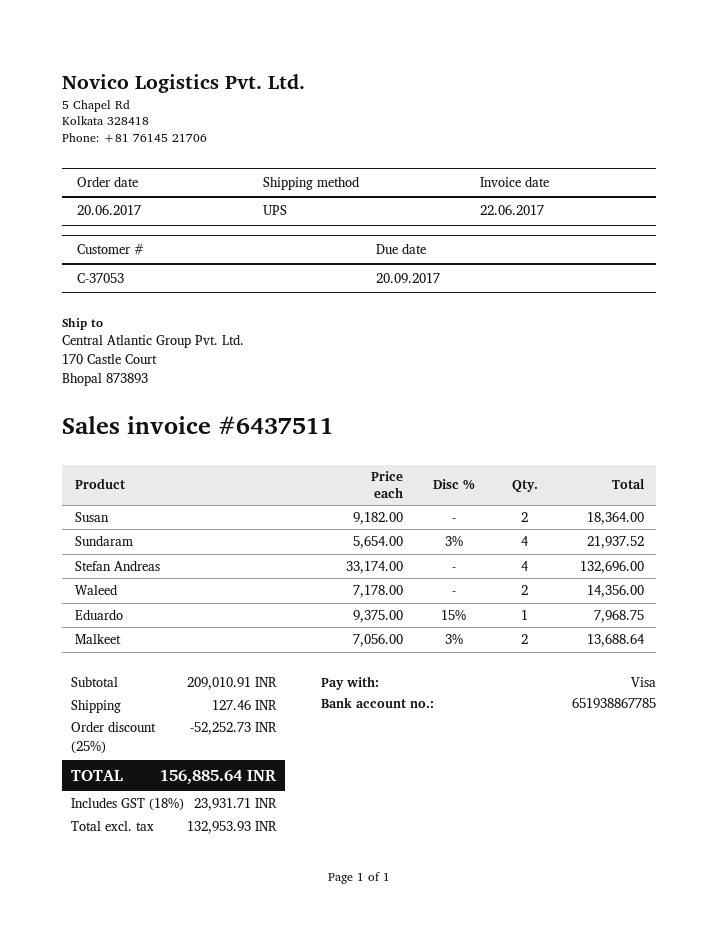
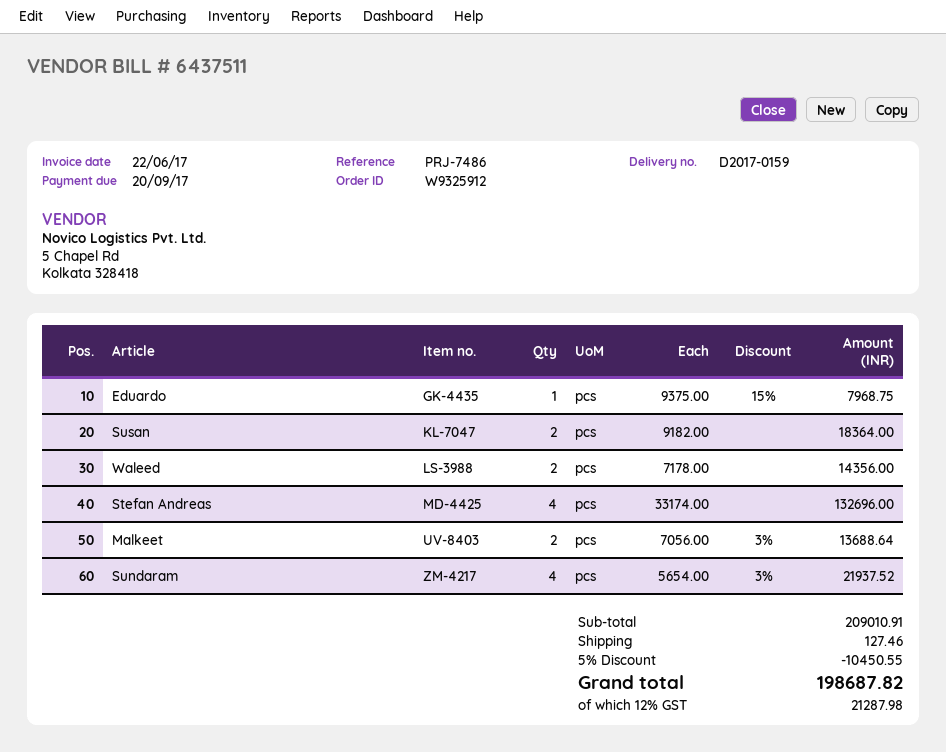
discount: 25% = 52252.73 -> 5% = 10450.55
tax: 18% = 23931.71 -> 12% = 21287.98
total: 156885.64 -> 198687.82

